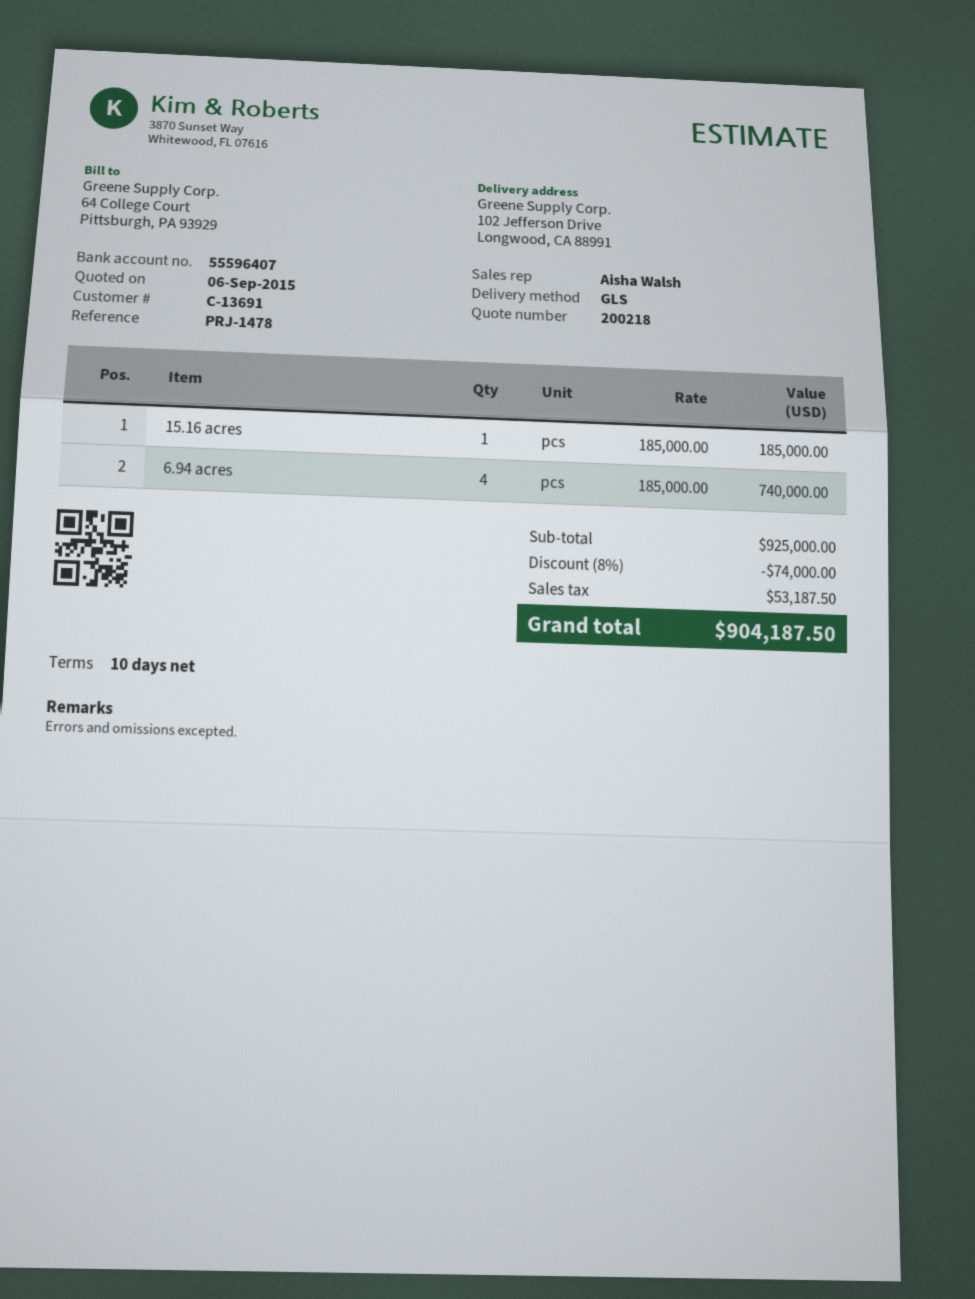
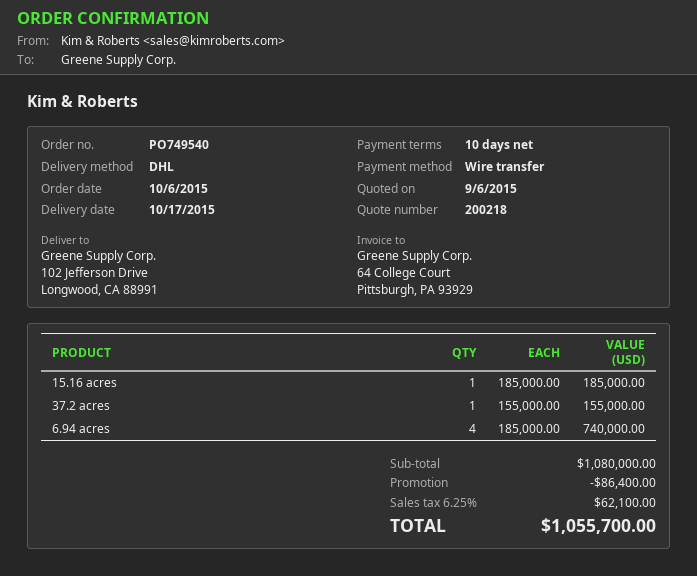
shipping method: GLS -> DHL
37.2 acres: none -> 1 x 155000.00 = 155000.00
subtotal: 925000.00 -> 1080000.00
discount: 74000.00 -> 86400.00
tax: 53187.50 -> 62100.00
total: 904187.50 -> 1055700.00

